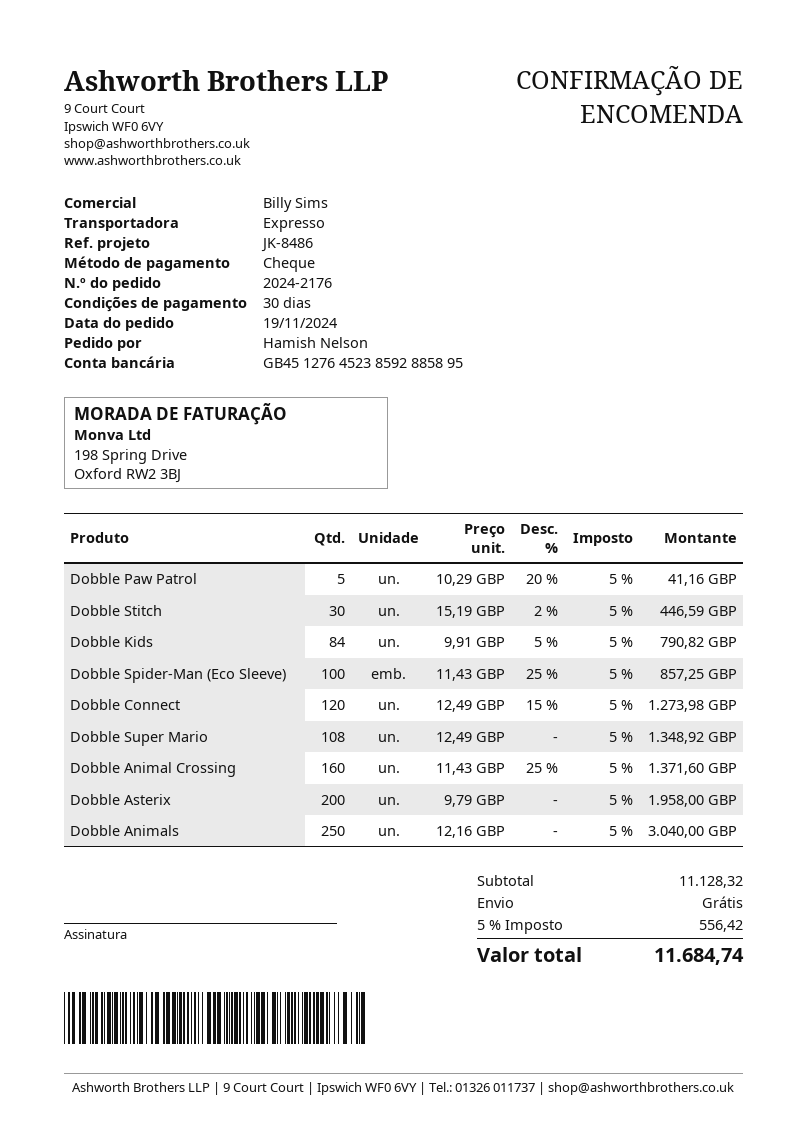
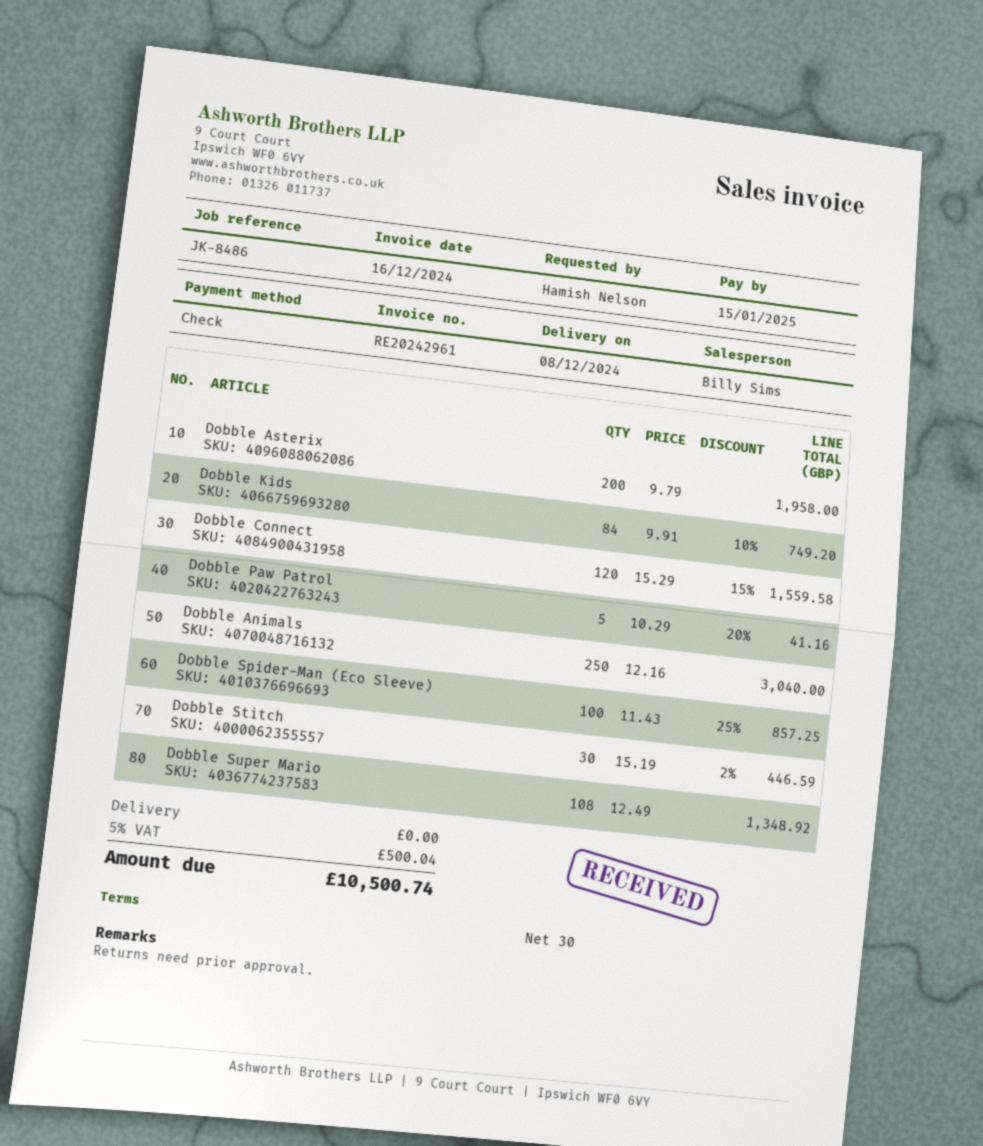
Dobble Kids: 84 x 9.91 - 5% = 790.82 -> 84 x 9.91 - 10% = 749.20
Dobble Connect: 120 x 12.49 - 15% = 1273.98 -> 120 x 15.29 - 15% = 1559.58
Dobble Animal Crossing: 160 x 11.43 - 25% = 1371.60 -> none
tax: 5% = 556.42 -> 5% = 500.04
total: 11684.74 -> 10500.74

